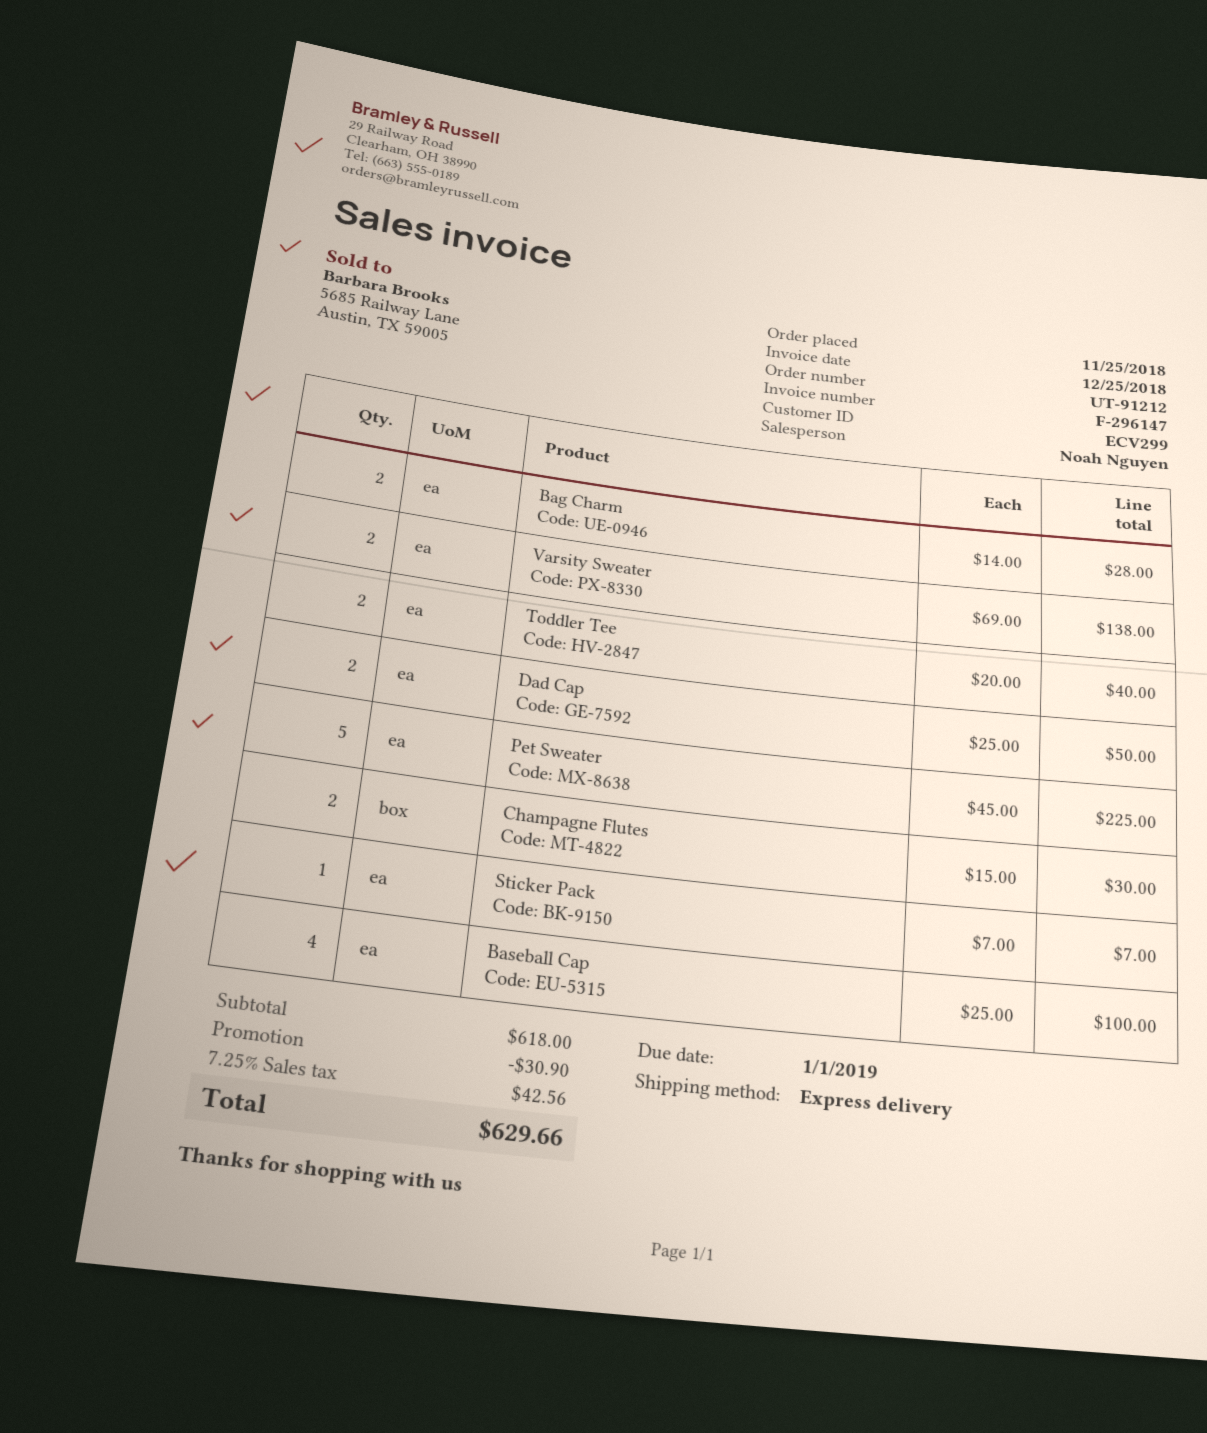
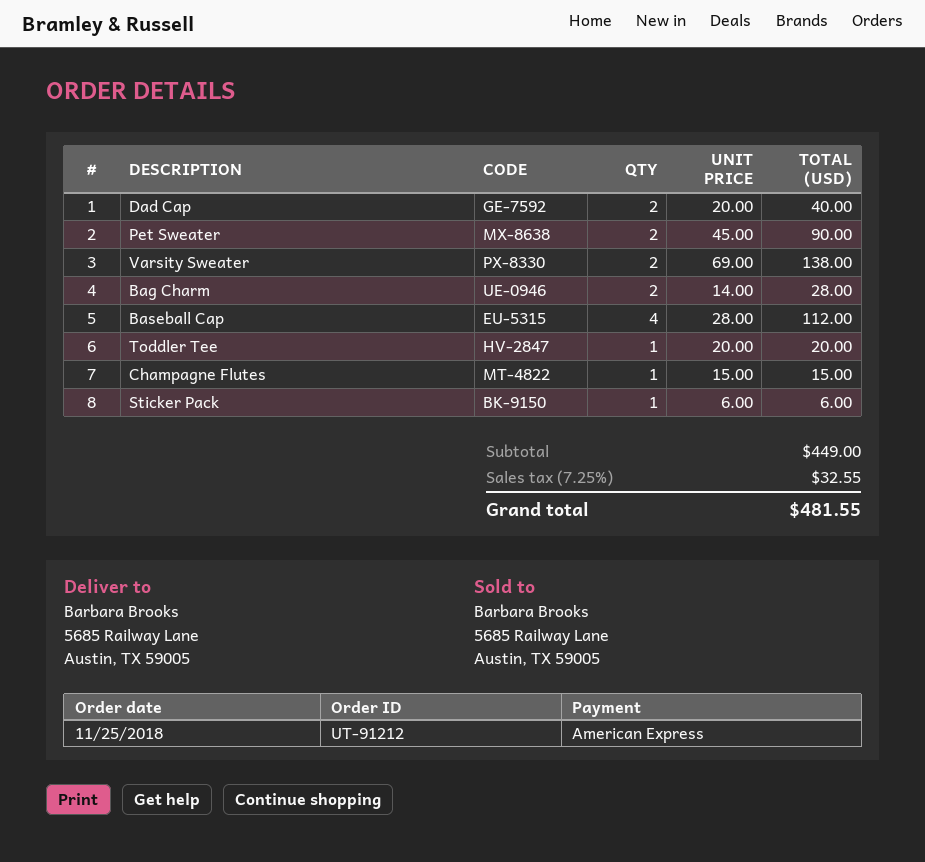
Toddler Tee: 2 x 20.00 = 40.00 -> 1 x 20.00 = 20.00
Dad Cap: 2 x 25.00 = 50.00 -> 2 x 20.00 = 40.00
Pet Sweater: 5 x 45.00 = 225.00 -> 2 x 45.00 = 90.00
Champagne Flutes: 2 x 15.00 = 30.00 -> 1 x 15.00 = 15.00
Sticker Pack: 1 x 7.00 = 7.00 -> 1 x 6.00 = 6.00
Baseball Cap: 4 x 25.00 = 100.00 -> 4 x 28.00 = 112.00
subtotal: 618.00 -> 449.00
discount: 30.90 -> none
tax: 7.25% = 42.56 -> 7.25% = 32.55
total: 629.66 -> 481.55

